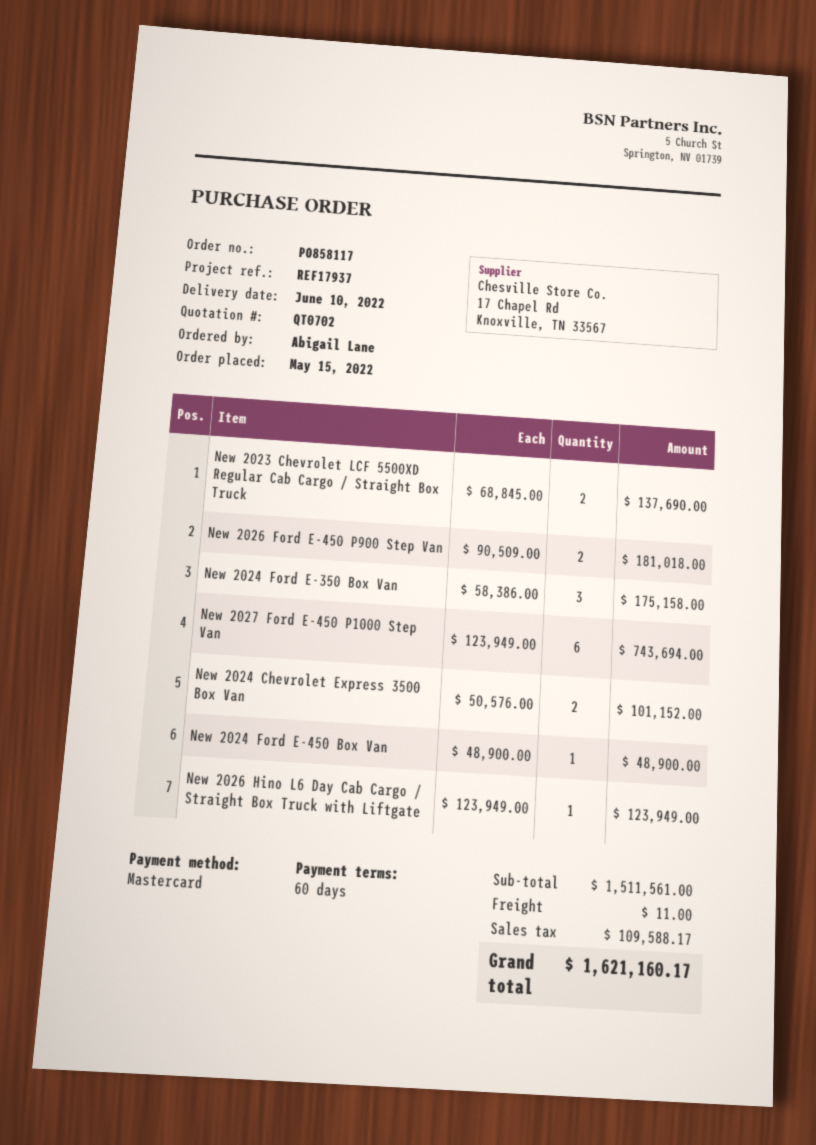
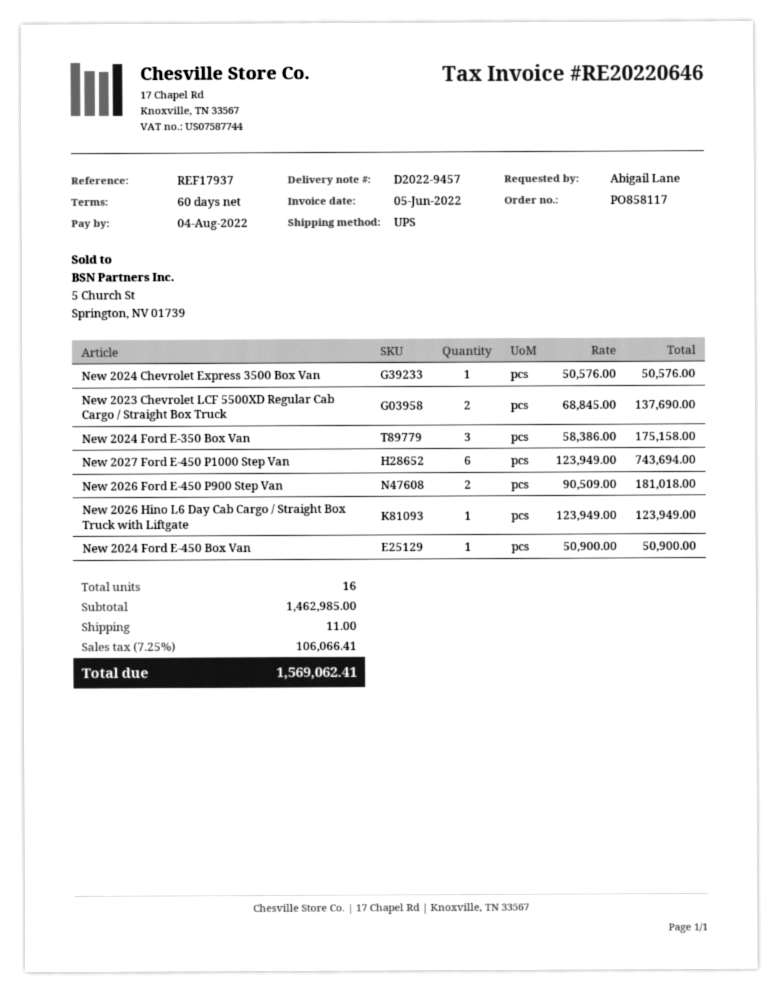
New 2024 Chevrolet Express 3500 Box Van: 2 x 50576.00 = 101152.00 -> 1 x 50576.00 = 50576.00
New 2024 Ford E-450 Box Van: 1 x 48900.00 = 48900.00 -> 1 x 50900.00 = 50900.00
subtotal: 1511561.00 -> 1462985.00
tax: 109588.17 -> 106066.41
total: 1621160.17 -> 1569062.41

